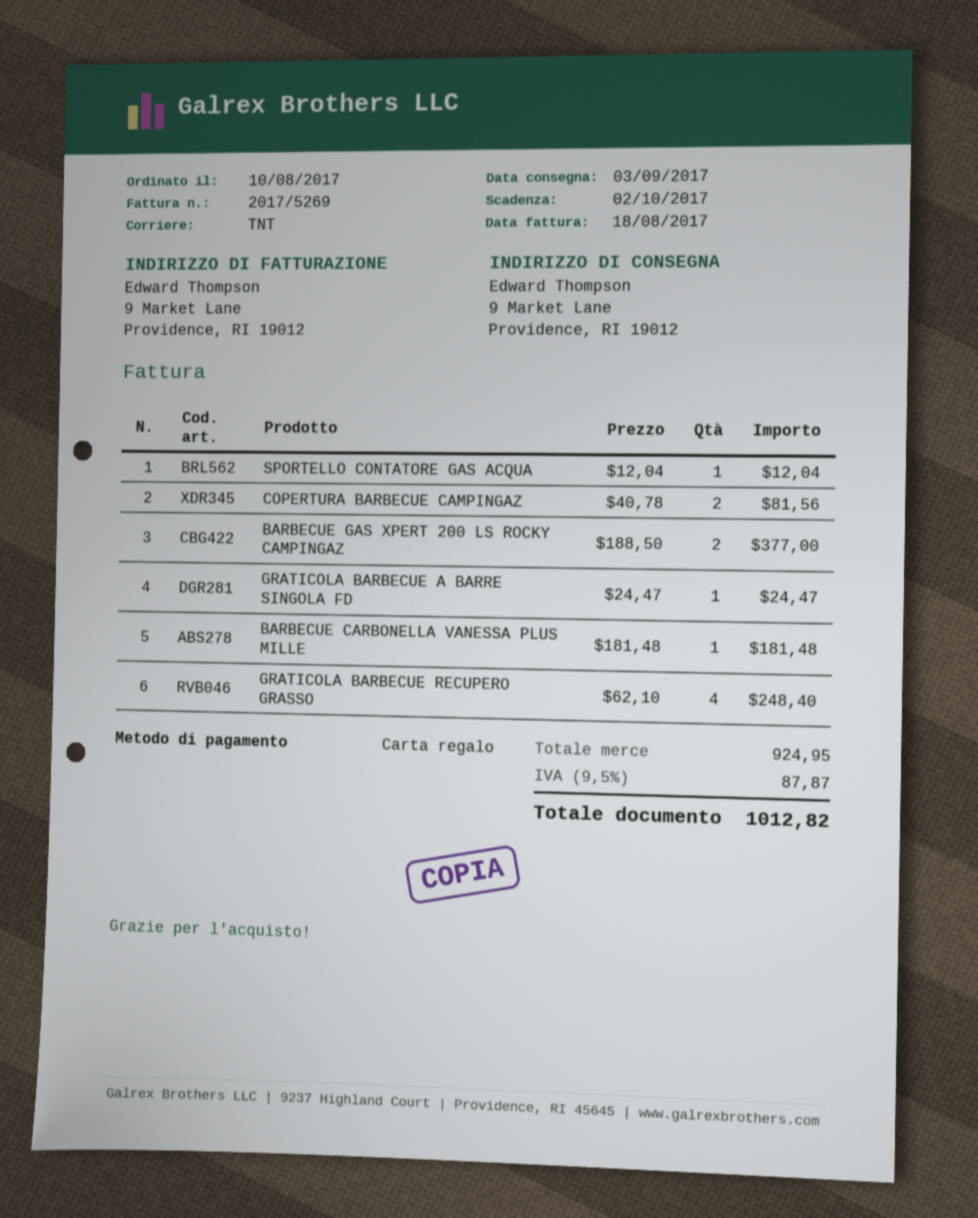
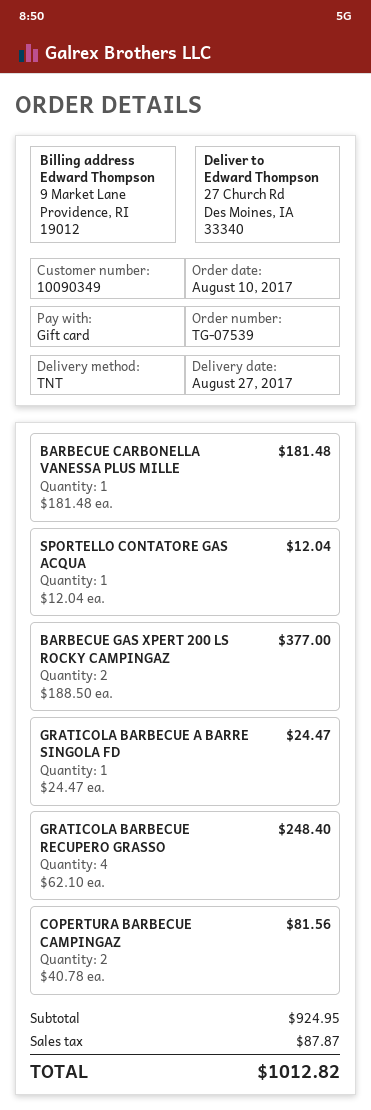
delivery date: 2017-09-03 -> 2017-08-27
ship to: 9 Market Lane, Providence, RI 19012 -> 27 Church Rd, Des Moines, IA 33340

